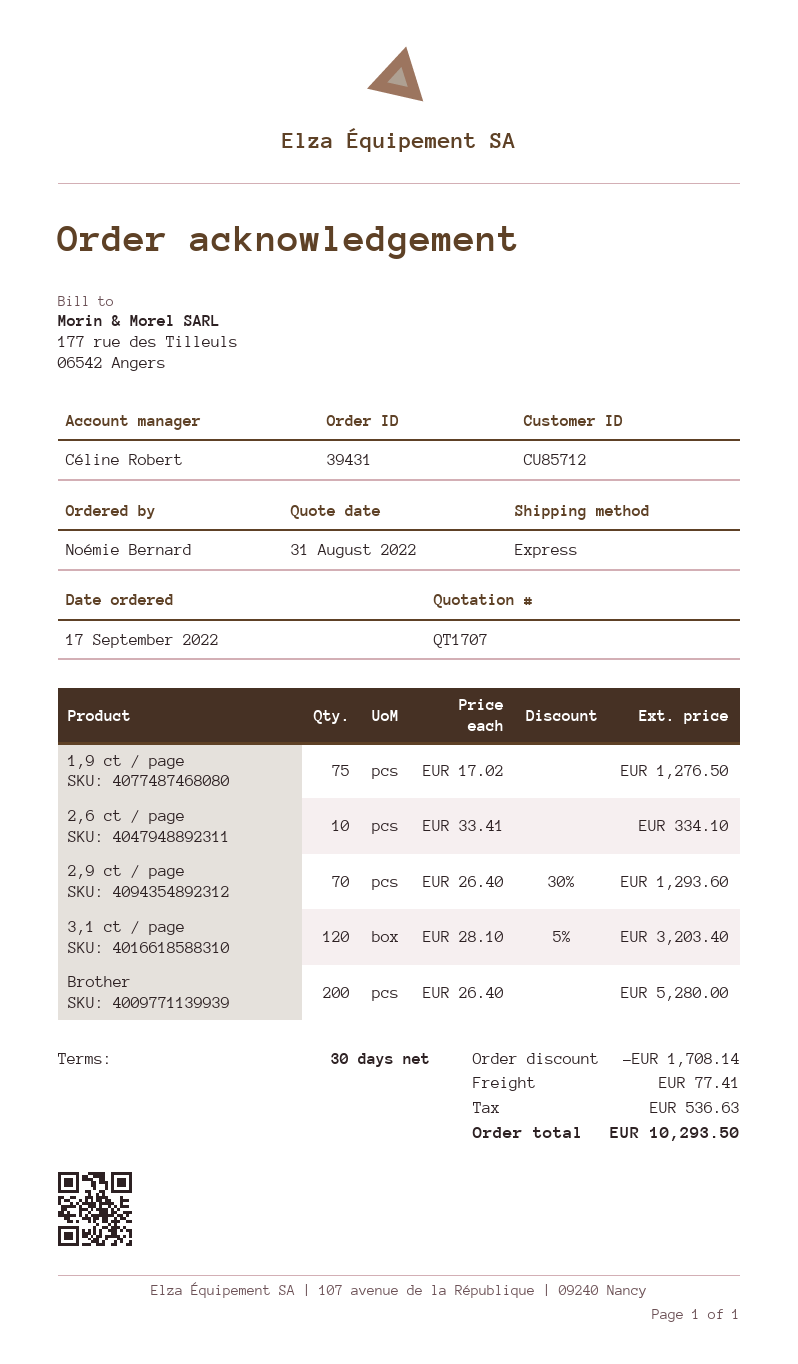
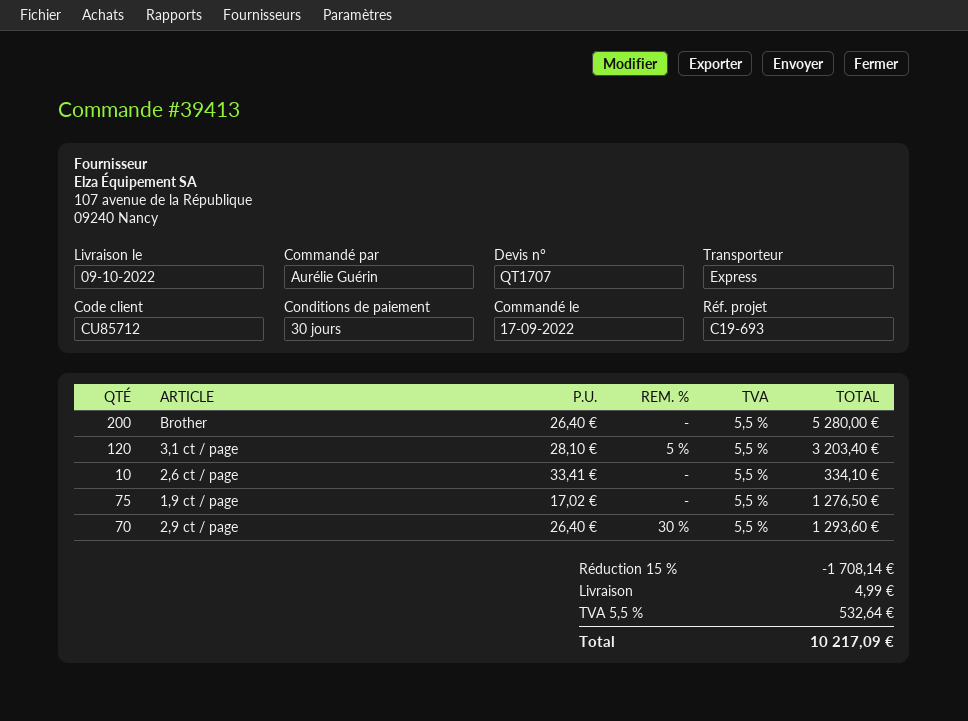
order number: 39431 -> 39413
ordered by: Noémie Bernard -> Aurélie Guérin
shipping: 77.41 -> 4.99
tax: 536.63 -> 532.64
total: 10293.50 -> 10217.09

